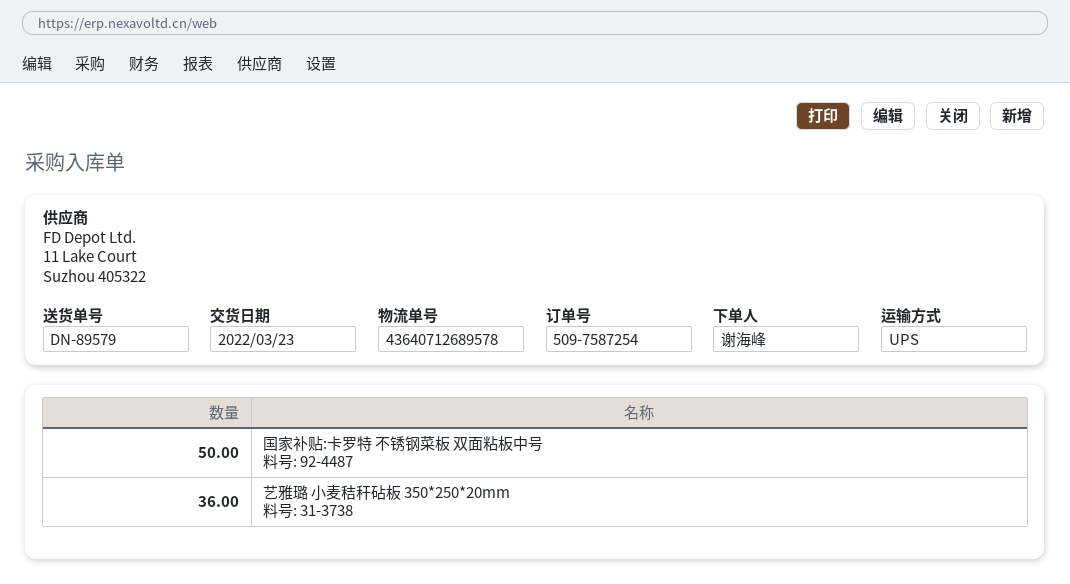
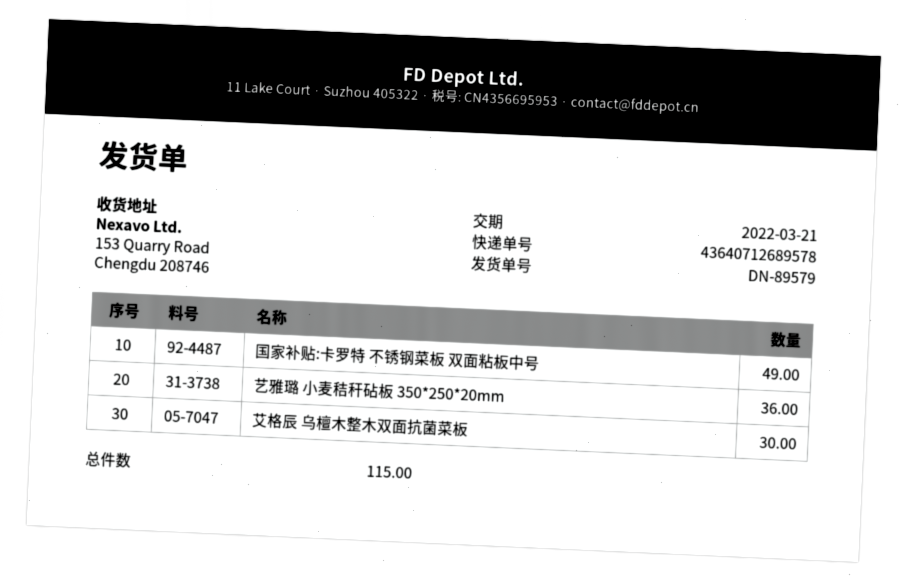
delivery date: 2022-03-23 -> 2022-03-21
国家补贴:卡罗特 不锈钢菜板 双面粘板中号: 50 -> 49
艾格辰 乌檀木整木双面抗菌菜板: none -> 30

